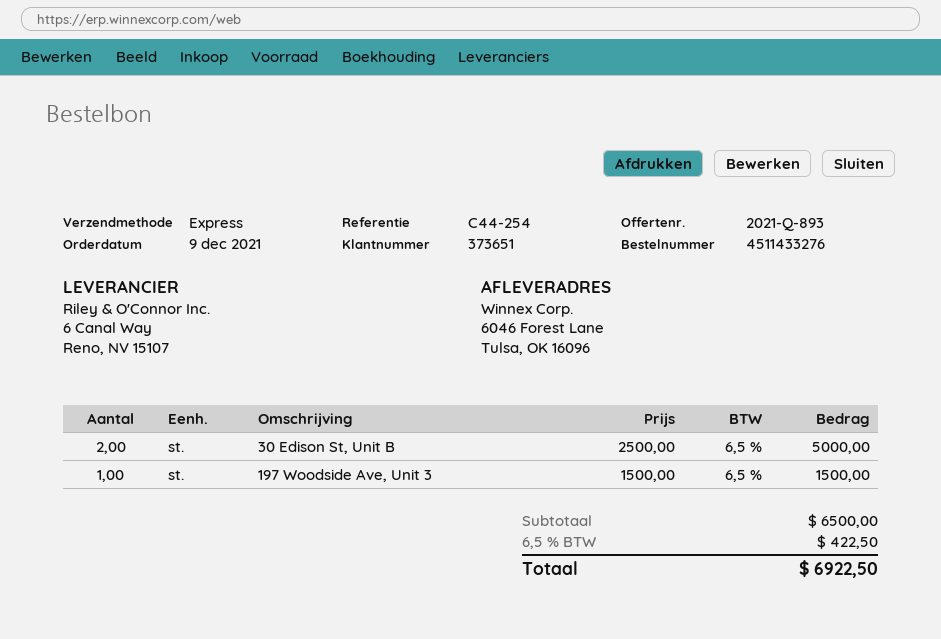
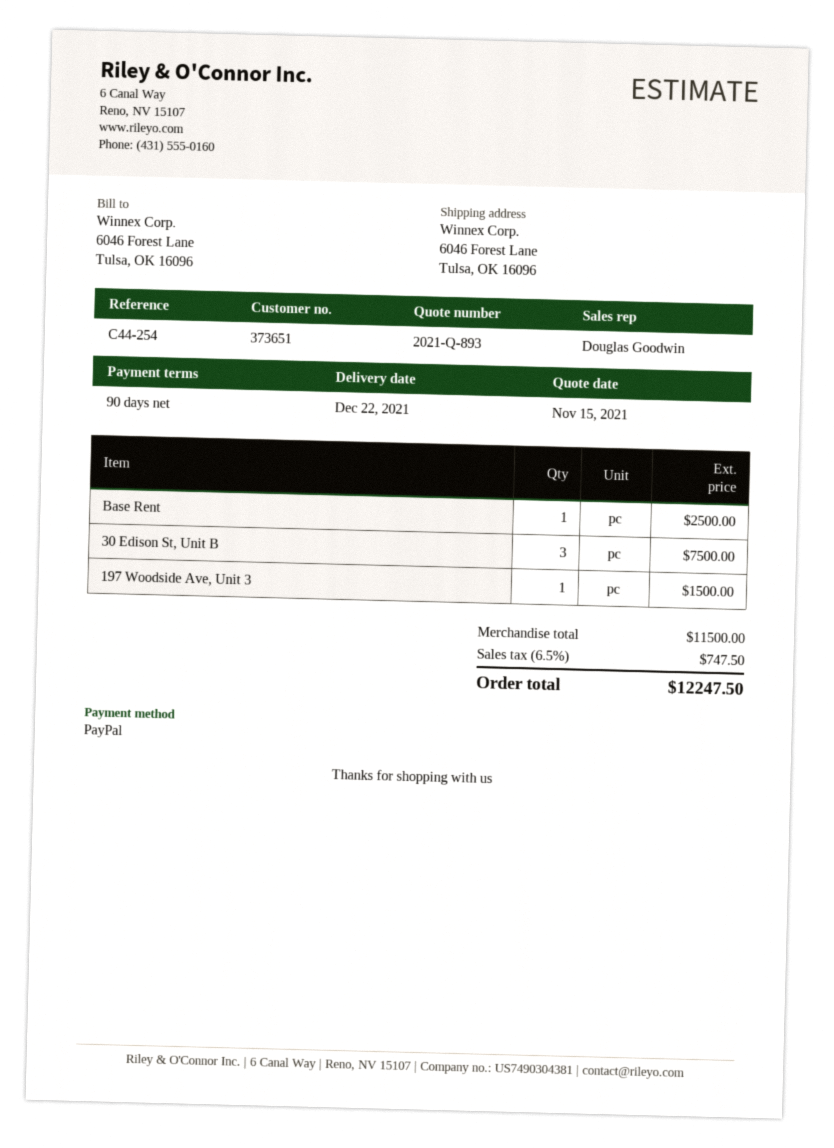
30 Edison St, Unit B: 2 for 5000.00 -> 3 for 7500.00
Base Rent: none -> 1 for 2500.00
subtotal: 6500.00 -> 11500.00
tax: 6.5% = 422.50 -> 6.5% = 747.50
total: 6922.50 -> 12247.50

